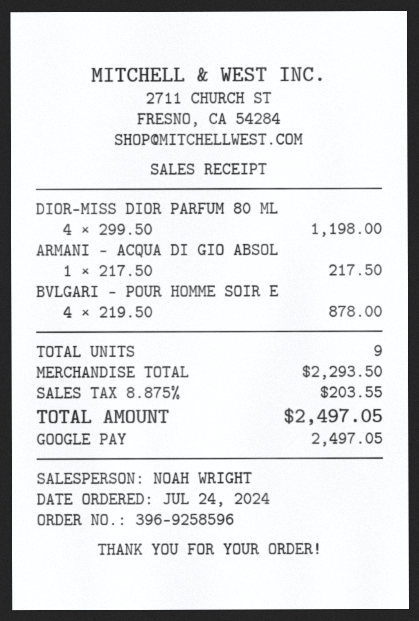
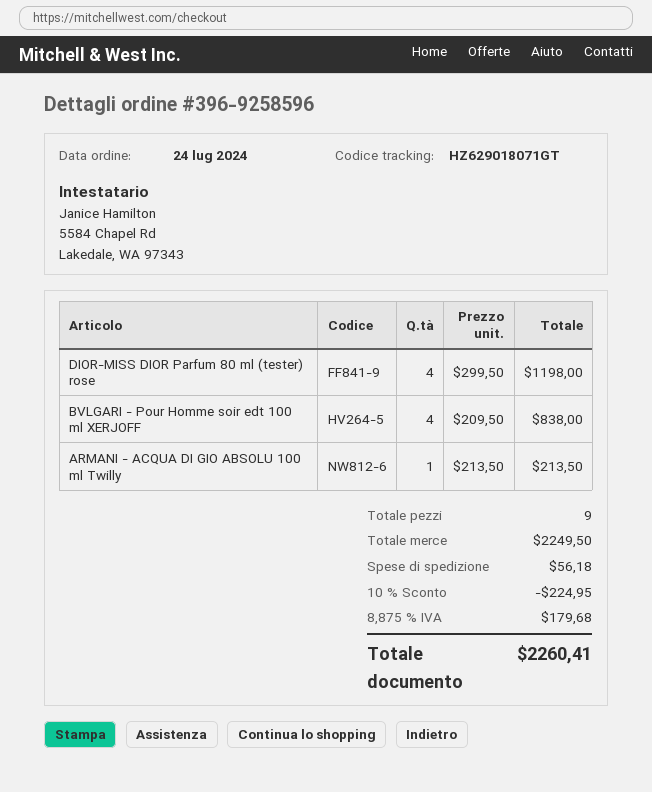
ARMANI - ACQUA DI GIO ABSOL: 1 x 217.50 = 217.50 -> 1 x 213.50 = 213.50
BVLGARI - POUR HOMME SOIR E: 4 x 219.50 = 878.00 -> 4 x 209.50 = 838.00
subtotal: 2293.50 -> 2249.50
discount: none -> 10% = 224.95
shipping: none -> 56.18
tax: 8.875% = 203.55 -> 8.875% = 179.68
total: 2497.05 -> 2260.41

